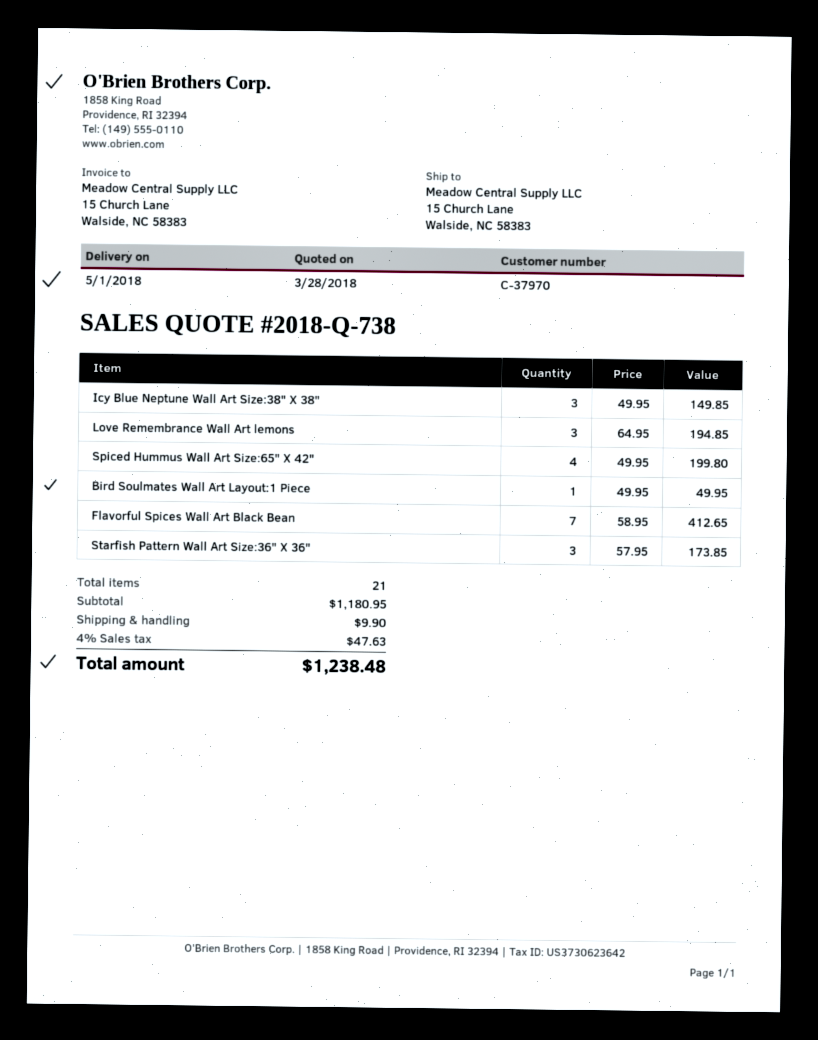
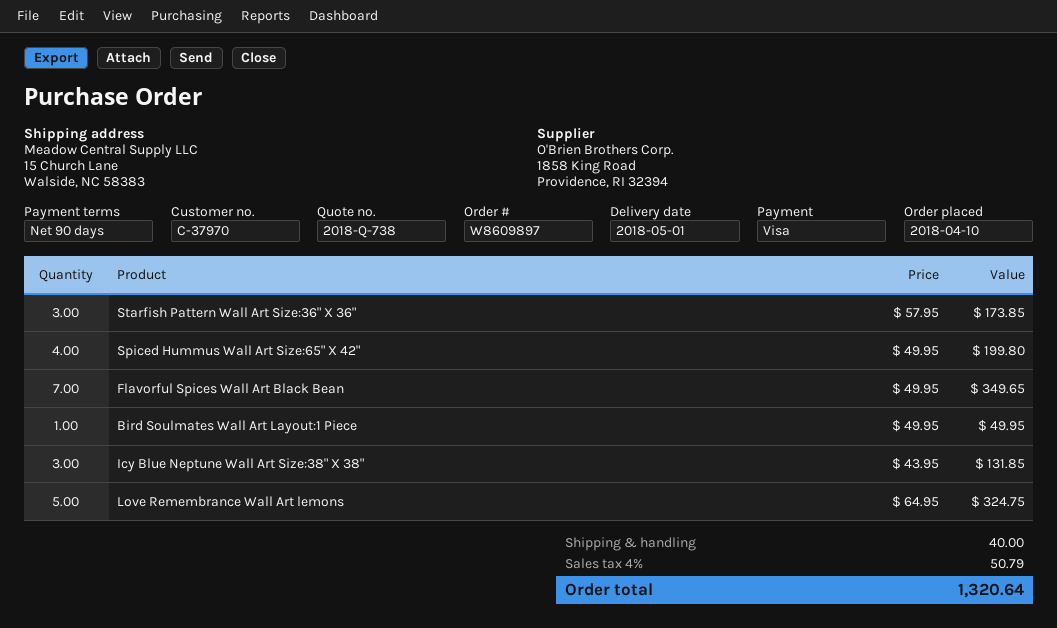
Icy Blue Neptune Wall Art Size:38" X 38": 3 x 49.95 = 149.85 -> 3 x 43.95 = 131.85
Love Remembrance Wall Art lemons: 3 x 64.95 = 194.85 -> 5 x 64.95 = 324.75
Flavorful Spices Wall Art Black Bean: 7 x 58.95 = 412.65 -> 7 x 49.95 = 349.65
shipping: 9.90 -> 40.00
tax: 4% = 47.63 -> 4% = 50.79
total: 1238.48 -> 1320.64

